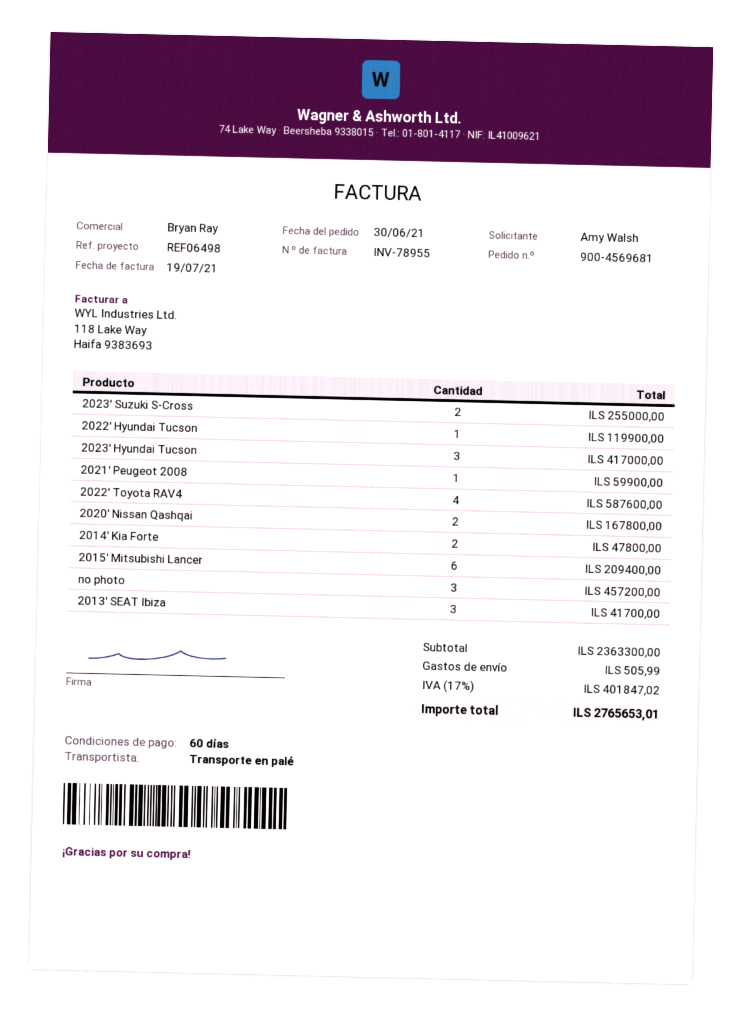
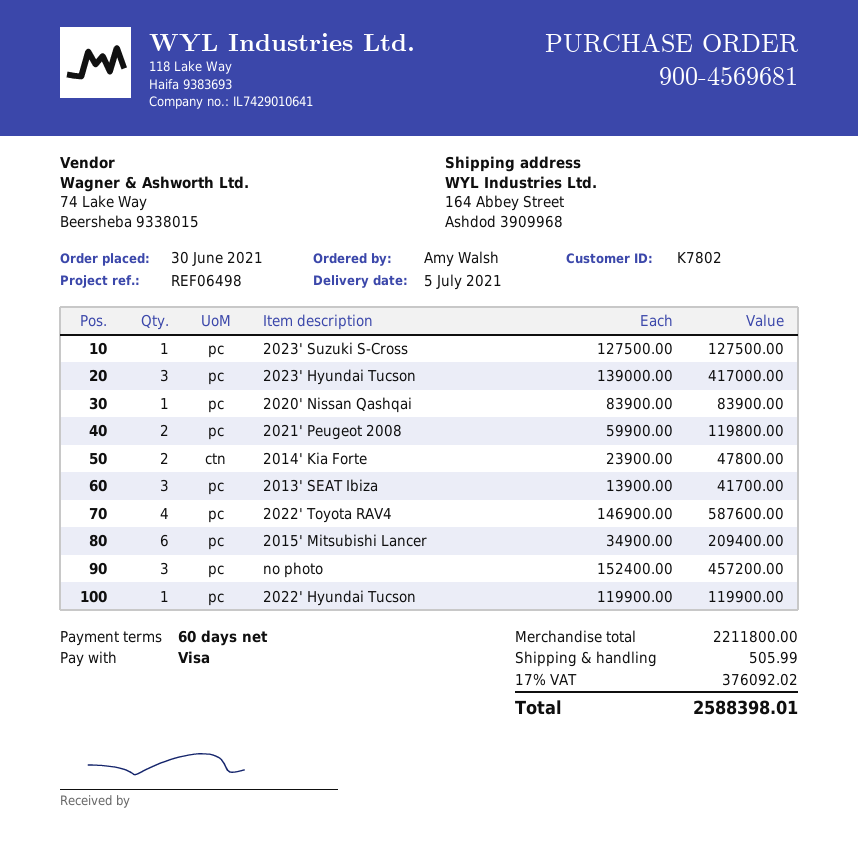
2023' Suzuki S-Cross: 2 for 255000.00 -> 1 for 127500.00
2021' Peugeot 2008: 1 for 59900.00 -> 2 for 119800.00
2020' Nissan Qashqai: 2 for 167800.00 -> 1 for 83900.00
subtotal: 2363300.00 -> 2211800.00
tax: 17% = 401847.02 -> 17% = 376092.02
total: 2765653.01 -> 2588398.01

